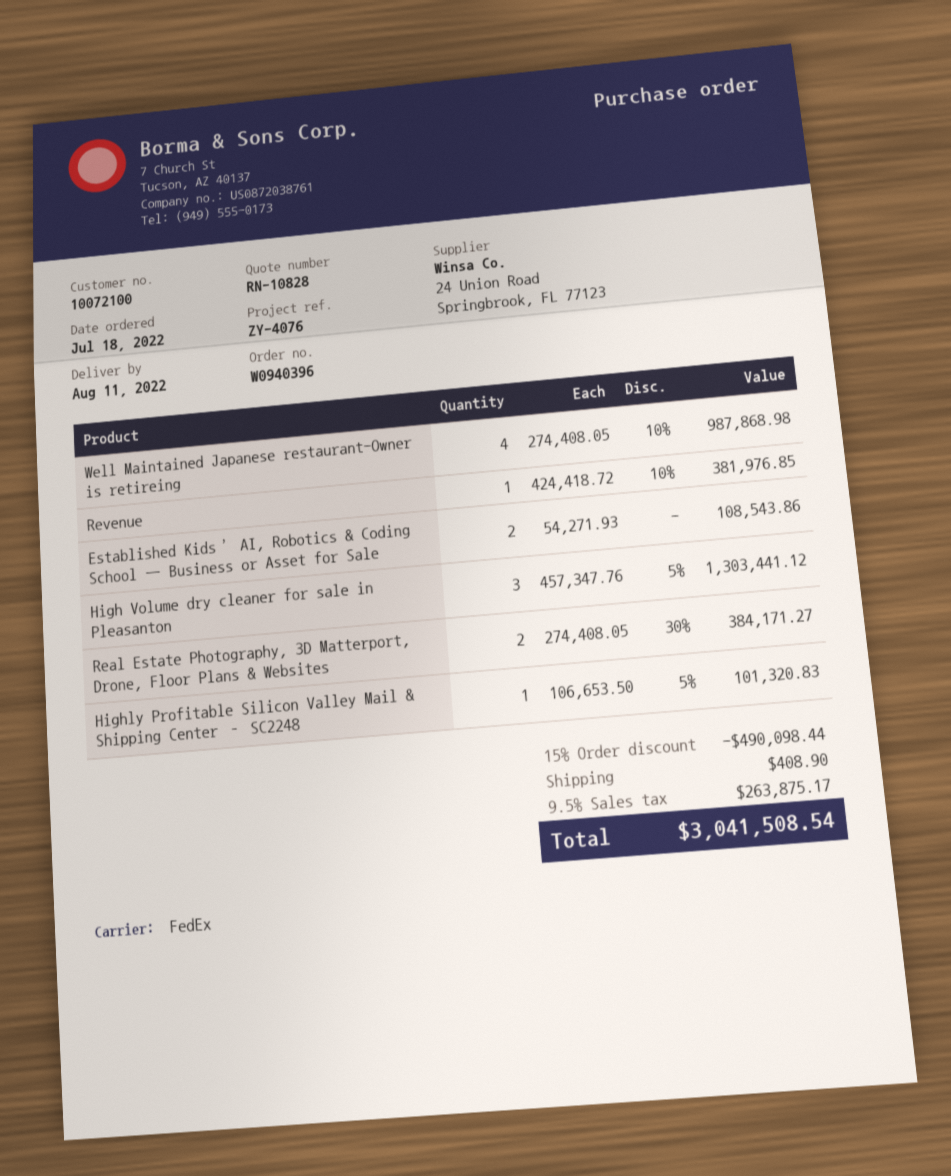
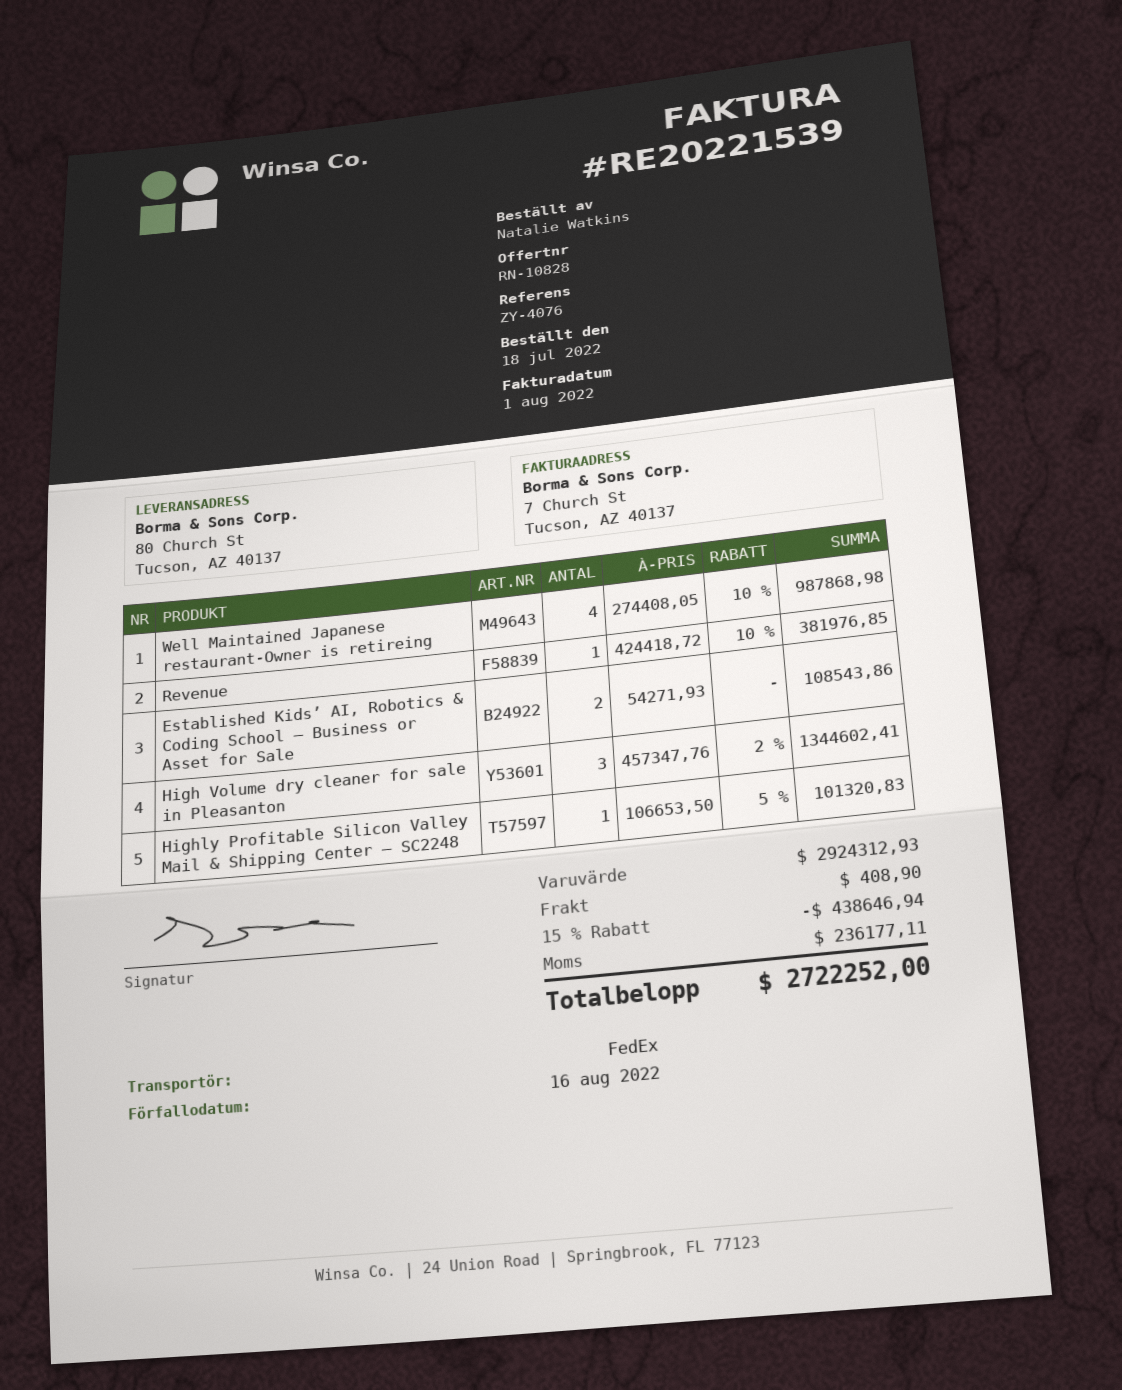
High Volume dry cleaner for sale in Pleasanton: 3 x 457347.76 - 5% = 1303441.12 -> 3 x 457347.76 - 2% = 1344602.41
Real Estate Photography, 3D Matterport, Drone, Floor Plans & Websites: 2 x 274408.05 - 30% = 384171.27 -> none
discount: 15% = 490098.44 -> 15% = 438646.94
tax: 263875.17 -> 236177.11
total: 3041508.54 -> 2722252.00

